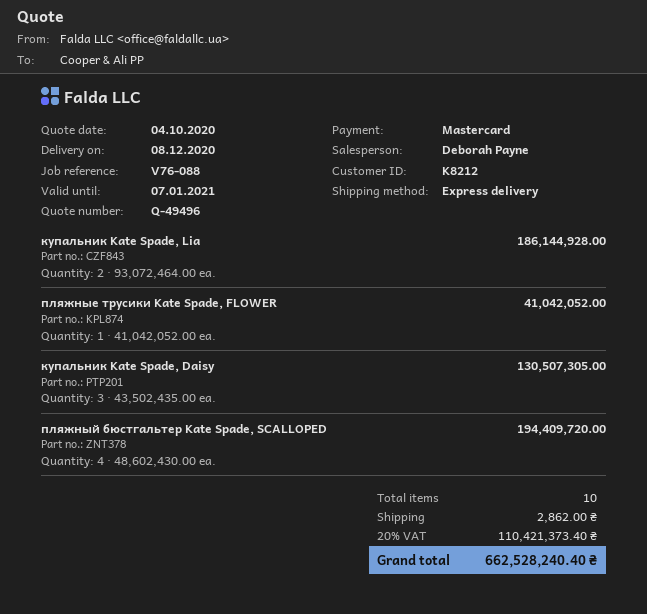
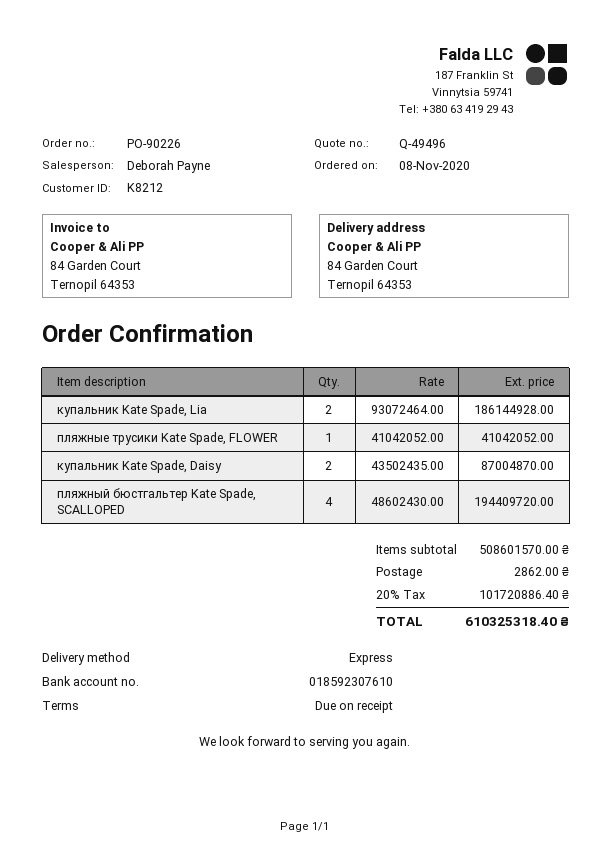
купальник Kate Spade, Daisy: 3 x 43502435.00 = 130507305.00 -> 2 x 43502435.00 = 87004870.00
tax: 20% = 110421373.40 -> 20% = 101720886.40
total: 662528240.40 -> 610325318.40

